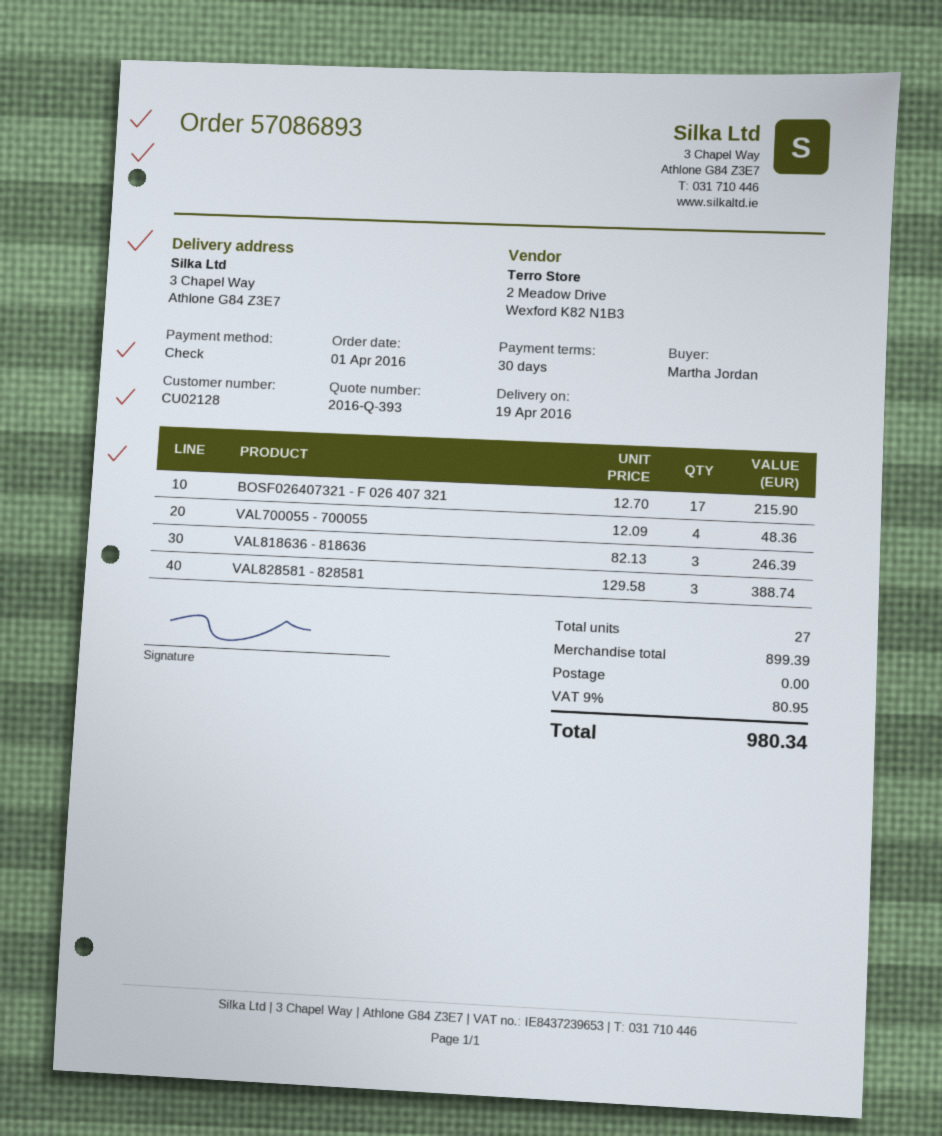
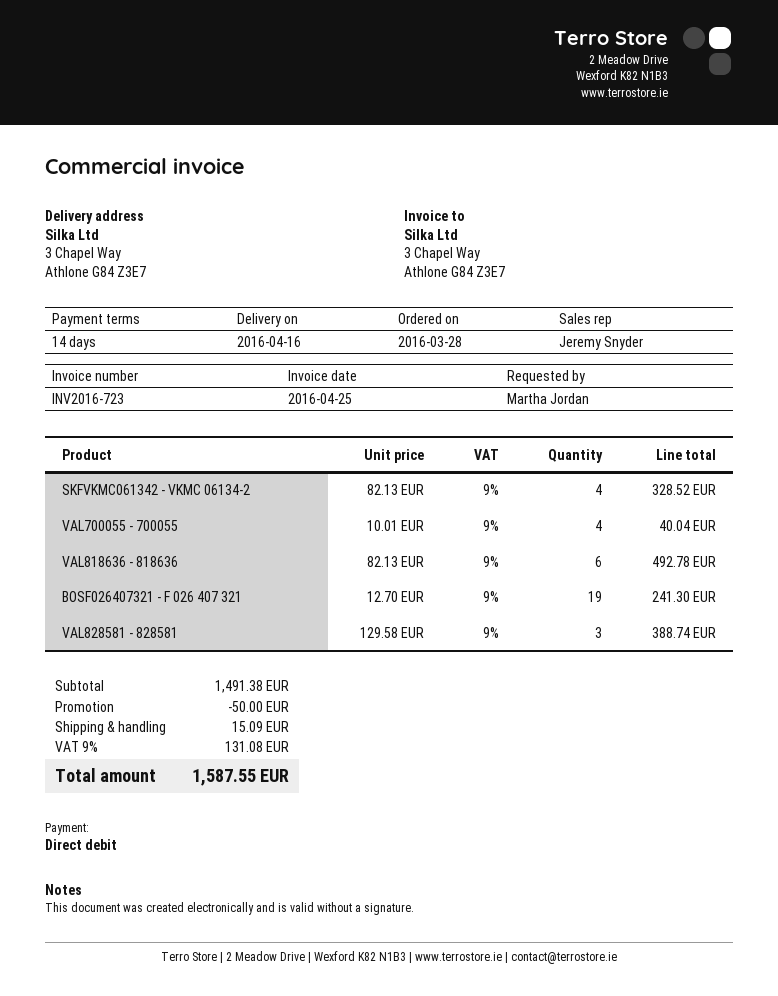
order date: 2016-04-01 -> 2016-03-28
delivery date: 2016-04-19 -> 2016-04-16
payment terms: 30 days -> 14 days
payment method: cheque -> direct debit
BOSF026407321 - F 026 407 321: 17 x 12.70 = 215.90 -> 19 x 12.70 = 241.30
VAL700055 - 700055: 4 x 12.09 = 48.36 -> 4 x 10.01 = 40.04
VAL818636 - 818636: 3 x 82.13 = 246.39 -> 6 x 82.13 = 492.78
SKFVKMC061342 - VKMC 06134-2: none -> 4 x 82.13 = 328.52
subtotal: 899.39 -> 1491.38
discount: none -> 50.00
shipping: 0.00 -> 15.09
tax: 9% = 80.95 -> 9% = 131.08
total: 980.34 -> 1587.55

